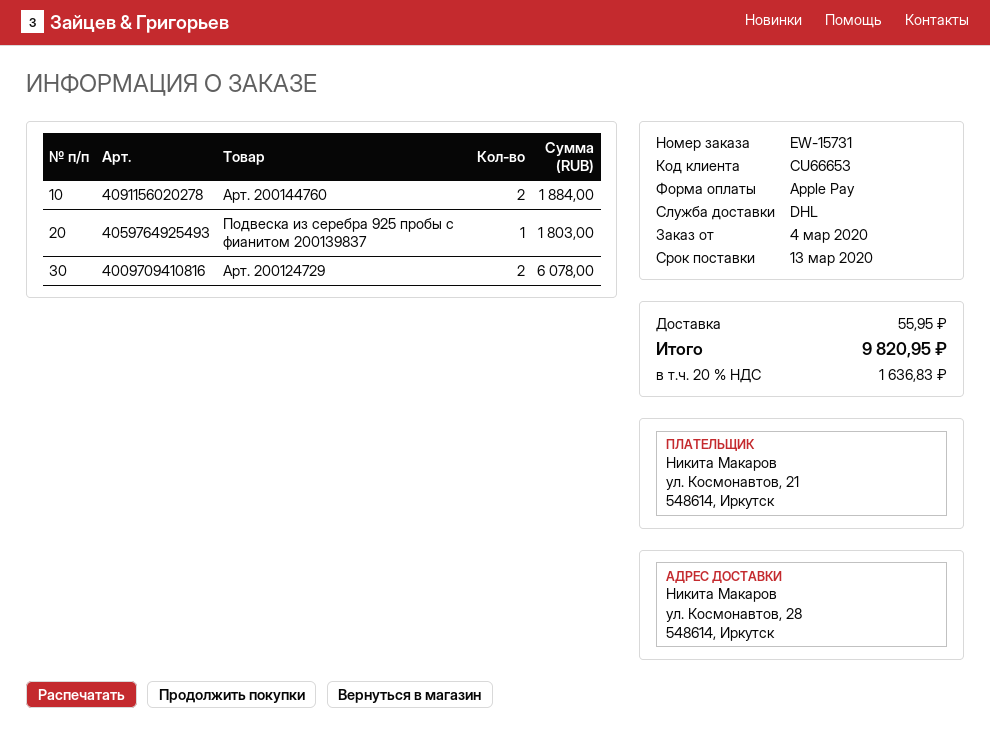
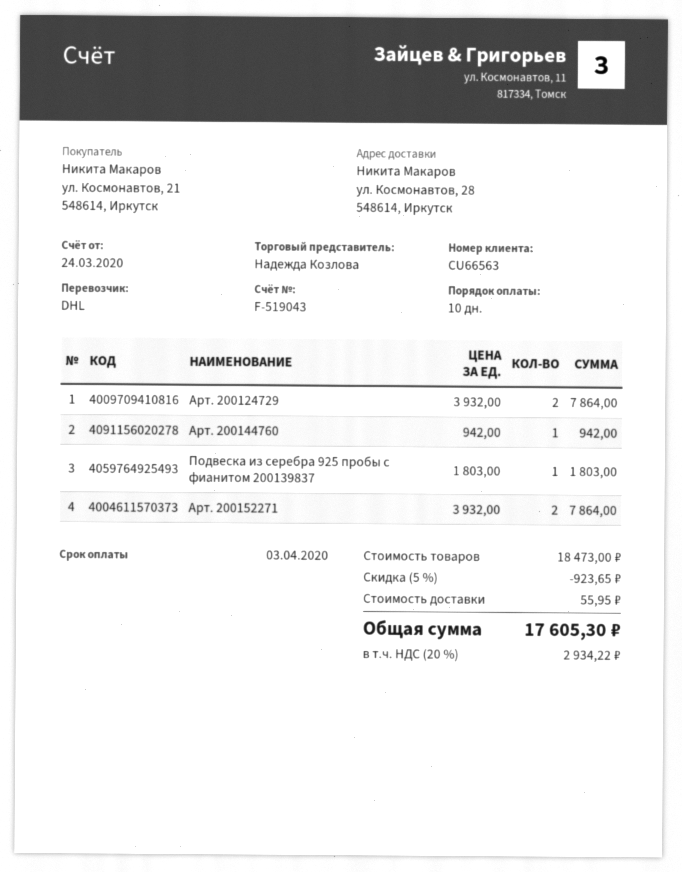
customer number: CU66653 -> CU66563
Арт. 200144760: 2 for 1884.00 -> 1 for 942.00
Арт. 200124729: 2 for 6078.00 -> 2 for 7864.00
Арт. 200152271: none -> 2 for 7864.00
discount: none -> 5% = 923.65
tax: 20% = 1636.83 -> 20% = 2934.22
total: 9820.95 -> 17605.30

